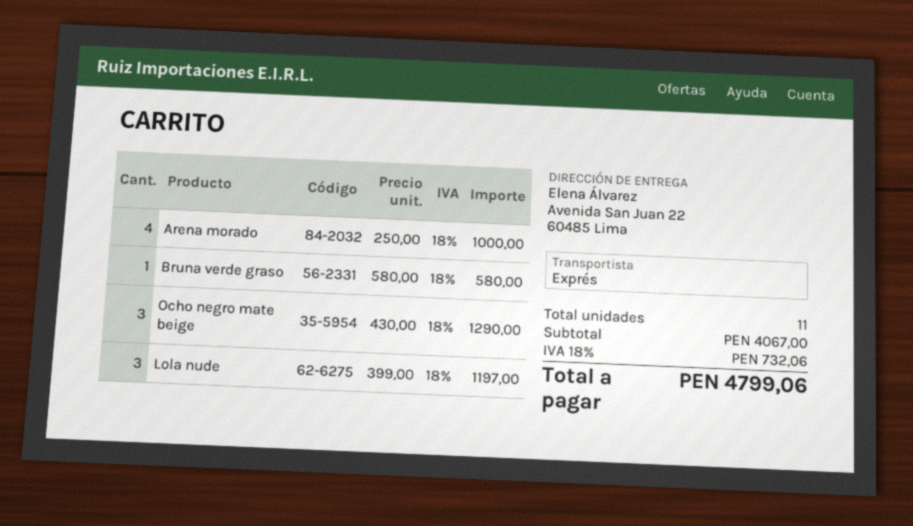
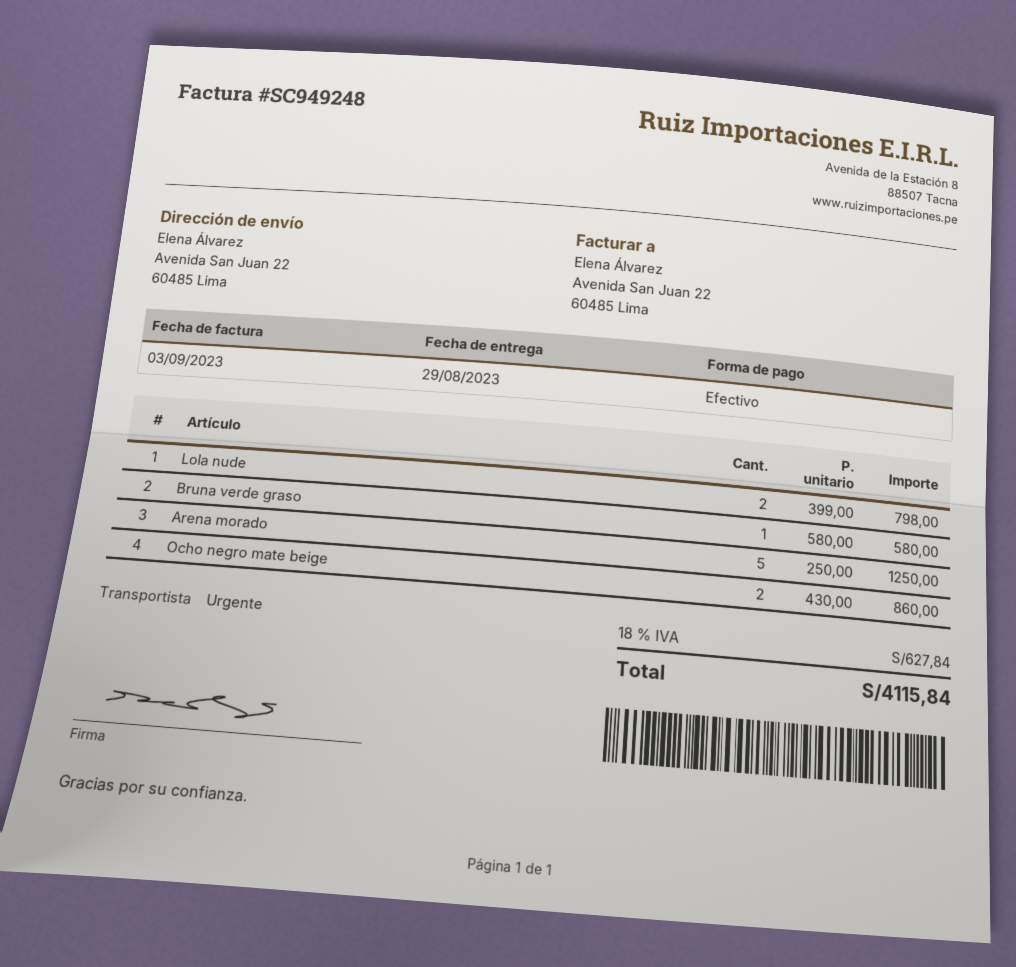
Arena morado: 4 x 250.00 = 1000.00 -> 5 x 250.00 = 1250.00
Ocho negro mate beige: 3 x 430.00 = 1290.00 -> 2 x 430.00 = 860.00
Lola nude: 3 x 399.00 = 1197.00 -> 2 x 399.00 = 798.00
tax: 18% = 732.06 -> 18% = 627.84
total: 4799.06 -> 4115.84

